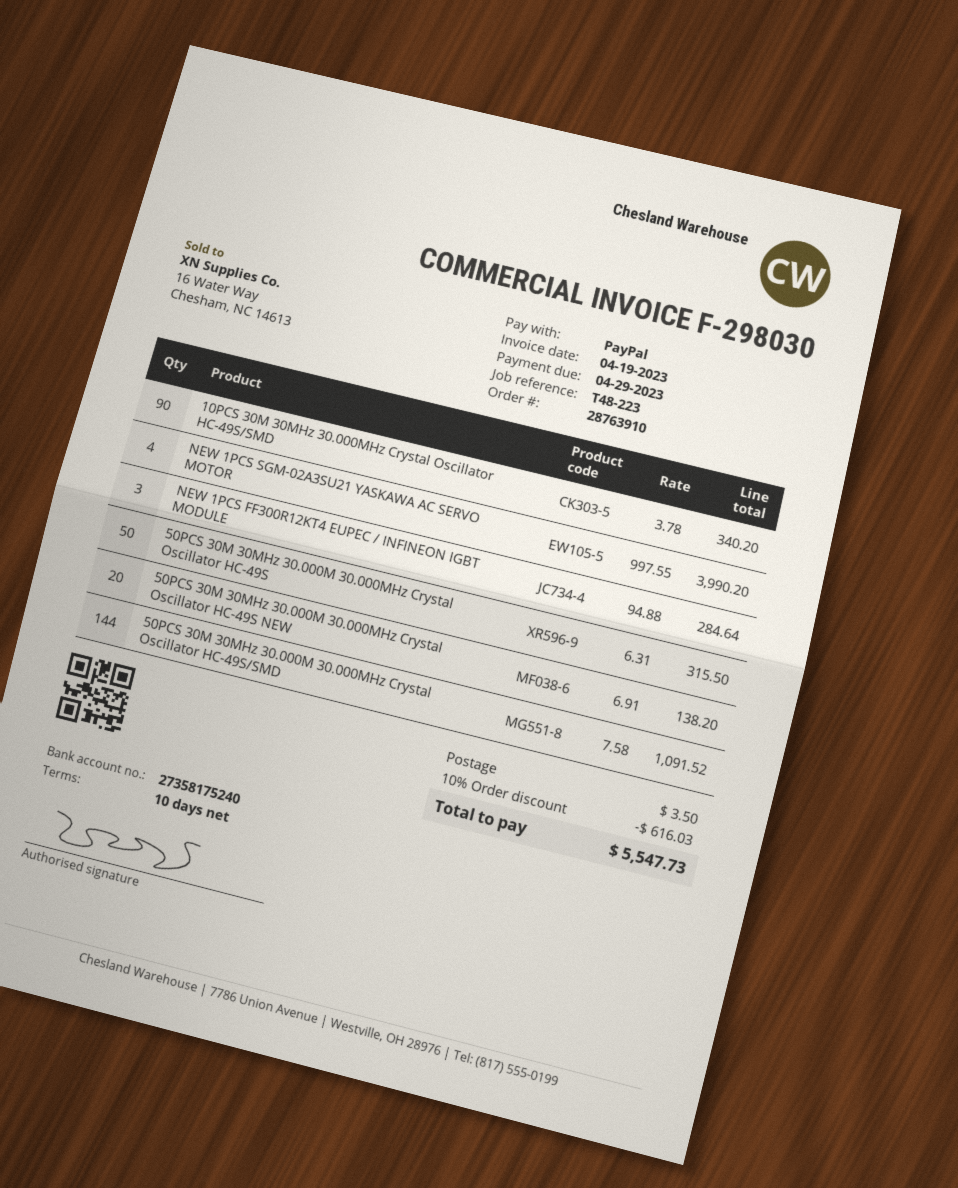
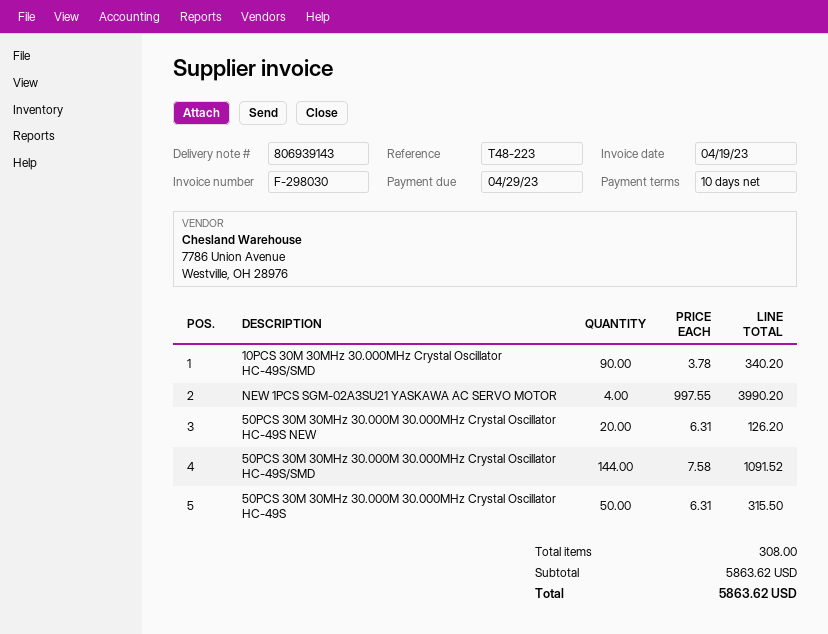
NEW 1PCS FF300R12KT4 EUPEC / INFINEON IGBT MODULE: 3 x 94.88 = 284.64 -> none
50PCS 30M 30MHz 30.000M 30.000MHz Crystal Oscillator HC-49S NEW: 20 x 6.91 = 138.20 -> 20 x 6.31 = 126.20
discount: 10% = 616.03 -> none
shipping: 3.50 -> none
total: 5547.73 -> 5863.62

